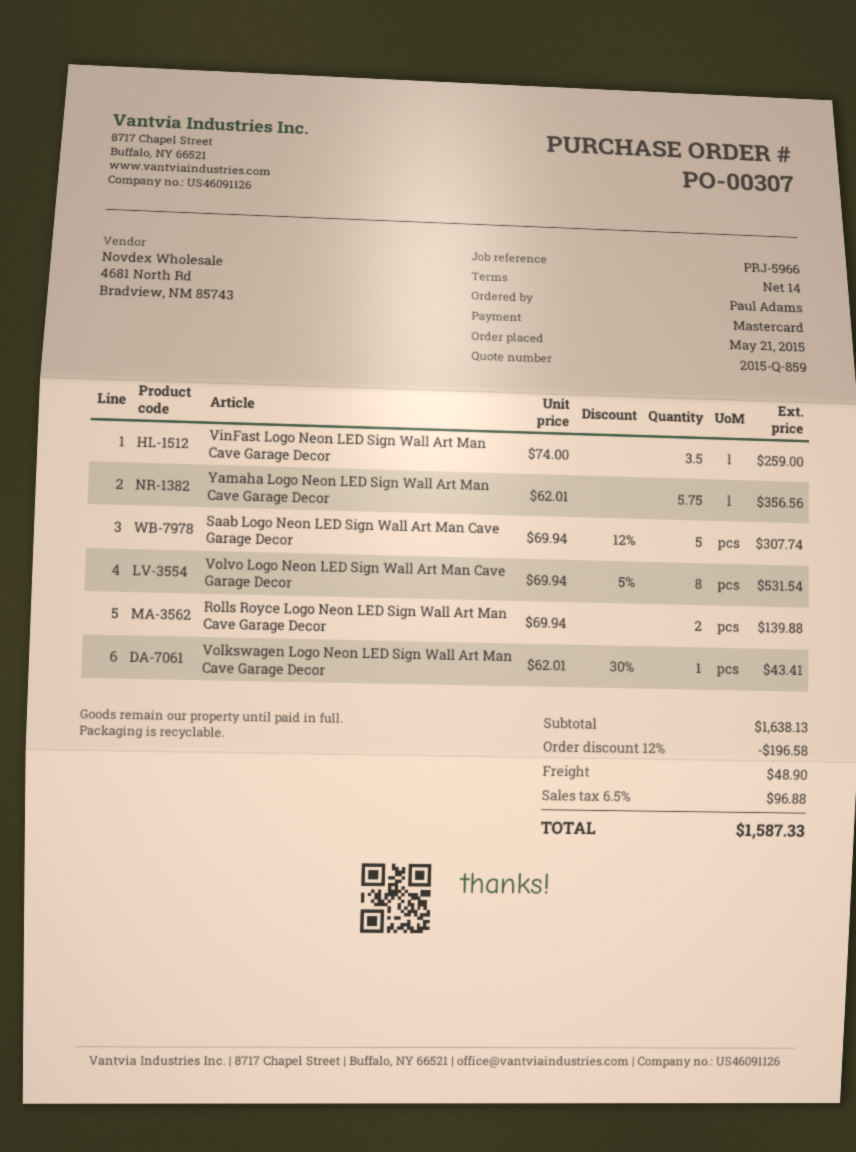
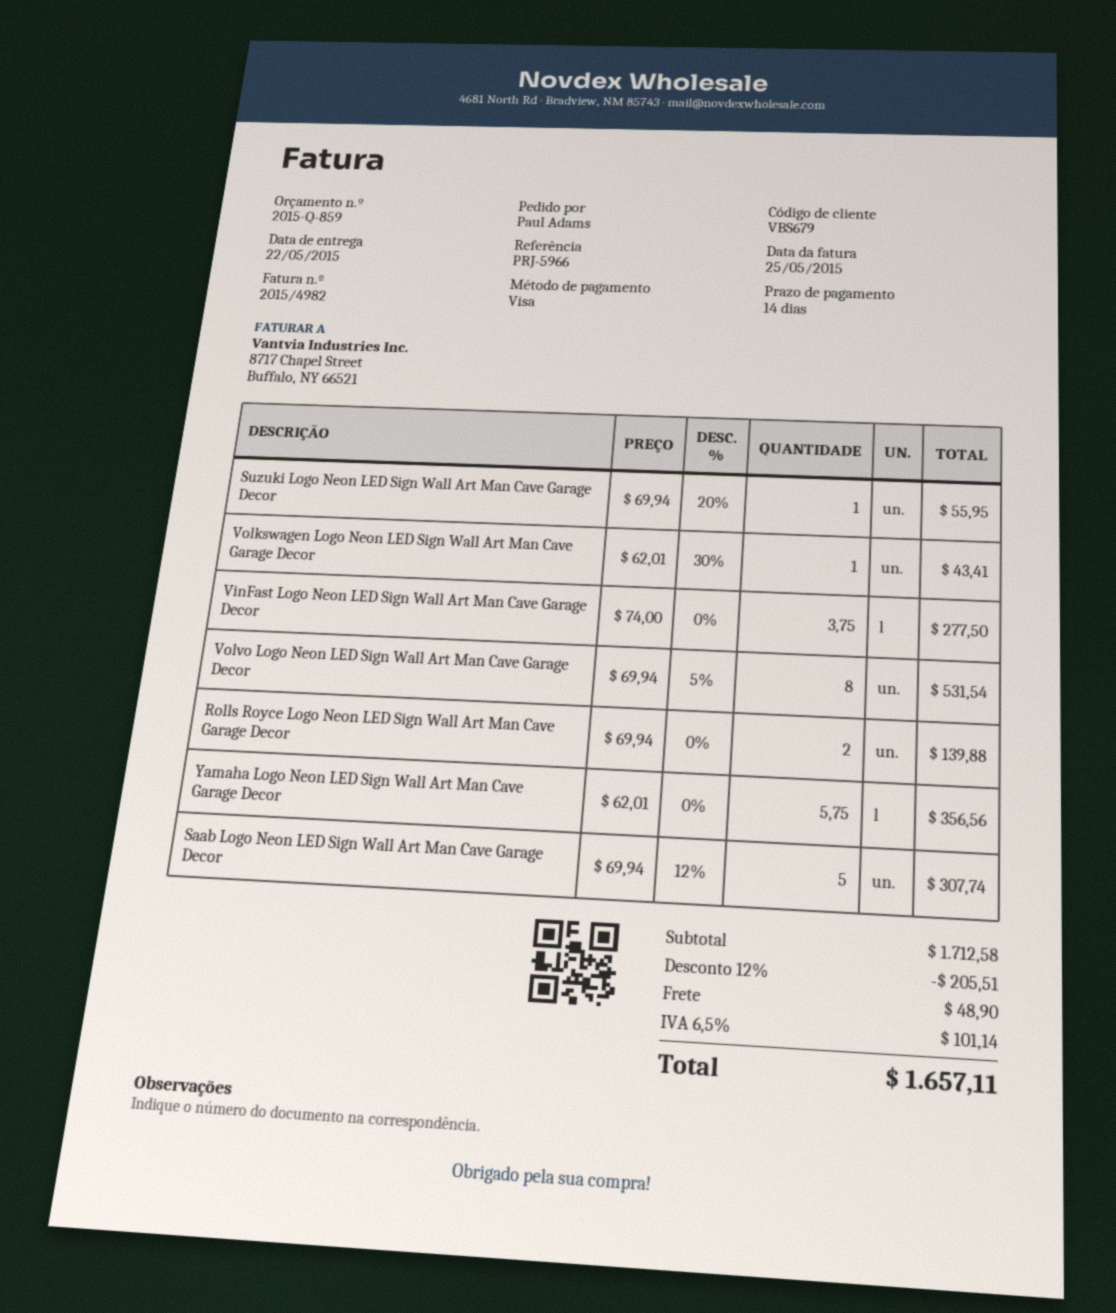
payment method: Mastercard -> Visa
VinFast Logo Neon LED Sign Wall Art Man Cave Garage Decor: 3.5 x 74.00 = 259.00 -> 3.75 x 74.00 = 277.50
Suzuki Logo Neon LED Sign Wall Art Man Cave Garage Decor: none -> 1 x 69.94 - 20% = 55.95
subtotal: 1638.13 -> 1712.58
discount: 12% = 196.58 -> 12% = 205.51
tax: 6.5% = 96.88 -> 6.5% = 101.14
total: 1587.33 -> 1657.11

